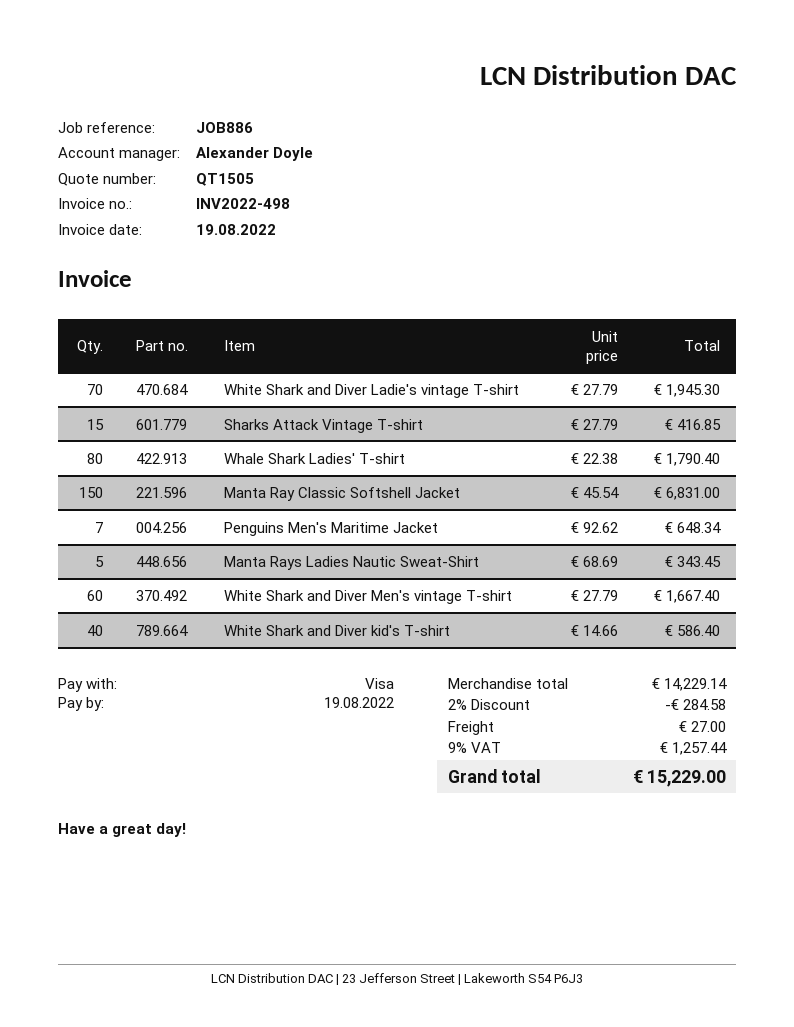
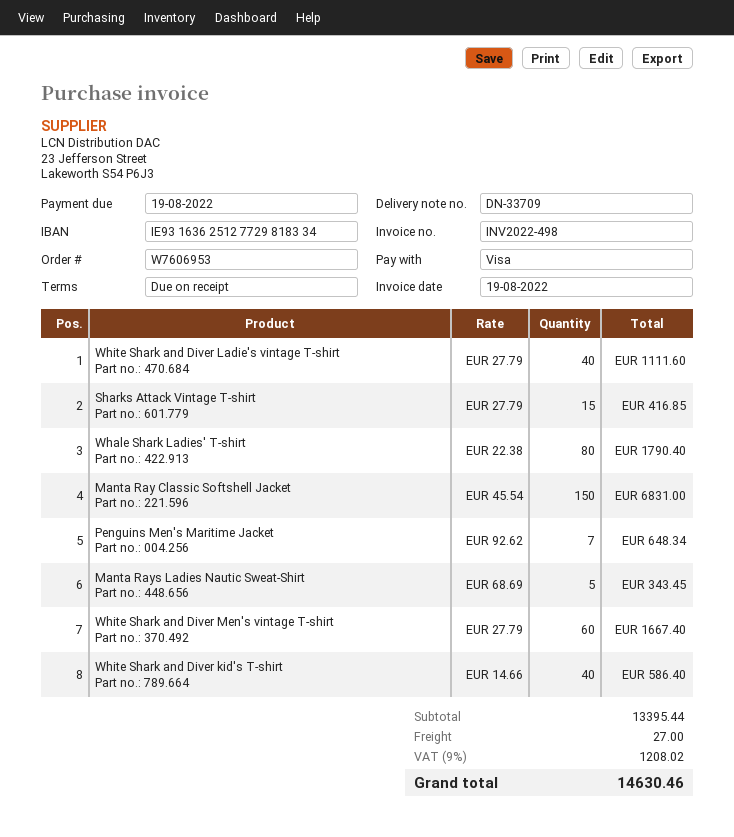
White Shark and Diver Ladie's vintage T-shirt: 70 x 27.79 = 1945.30 -> 40 x 27.79 = 1111.60
subtotal: 14229.14 -> 13395.44
discount: 2% = 284.58 -> none
tax: 9% = 1257.44 -> 9% = 1208.02
total: 15229.00 -> 14630.46

